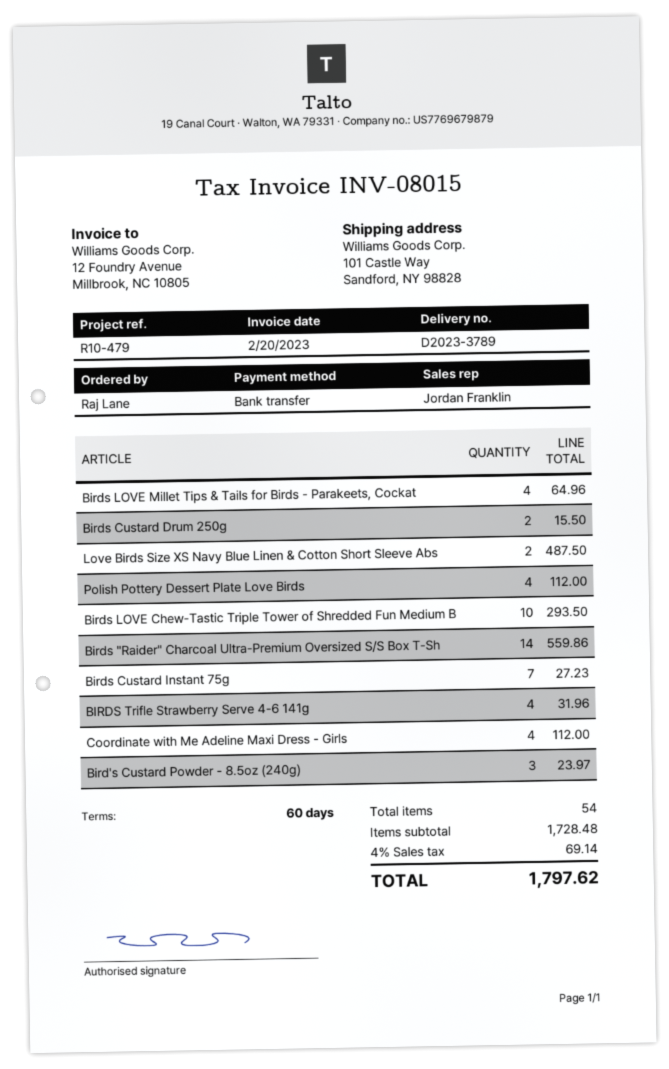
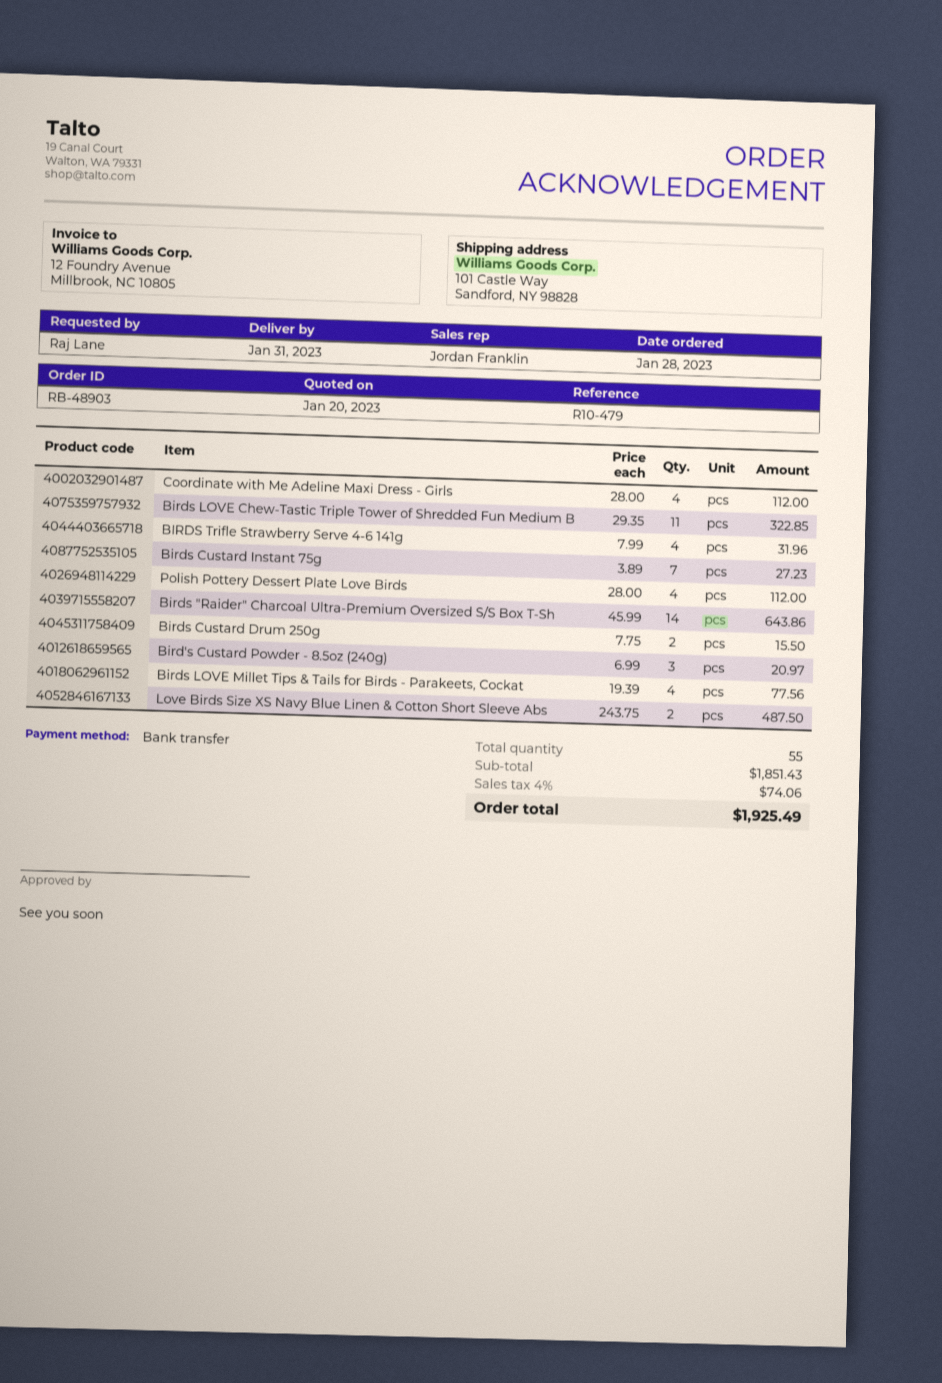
Birds LOVE Millet Tips & Tails for Birds - Parakeets, Cockat: 4 for 64.96 -> 4 for 77.56
Birds LOVE Chew-Tastic Triple Tower of Shredded Fun Medium B: 10 for 293.50 -> 11 for 322.85
Birds "Raider" Charcoal Ultra-Premium Oversized S/S Box T-Sh: 14 for 559.86 -> 14 for 643.86
Bird's Custard Powder - 8.5oz (240g): 3 for 23.97 -> 3 for 20.97
total quantity: 54 -> 55
subtotal: 1728.48 -> 1851.43
tax: 4% = 69.14 -> 4% = 74.06
total: 1797.62 -> 1925.49

